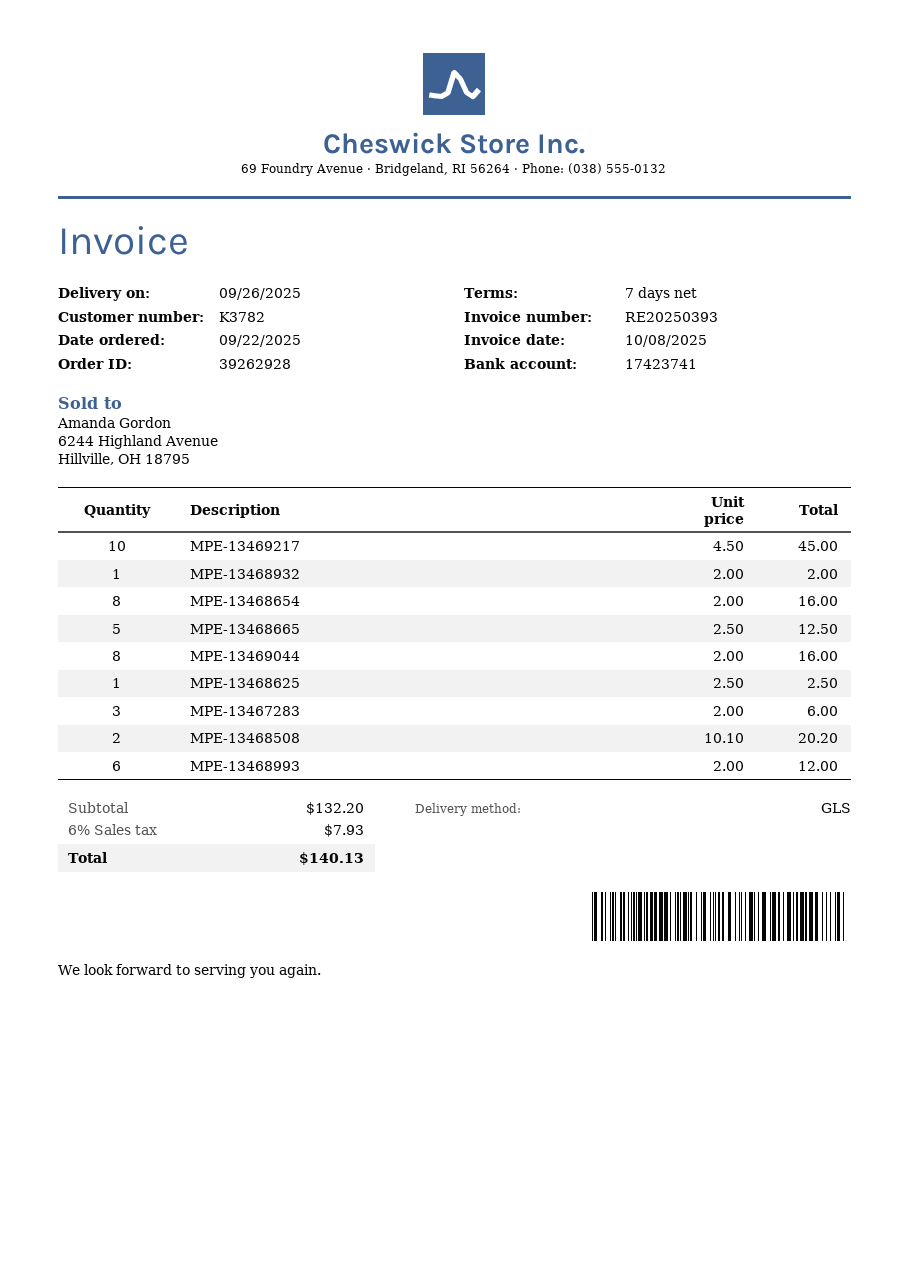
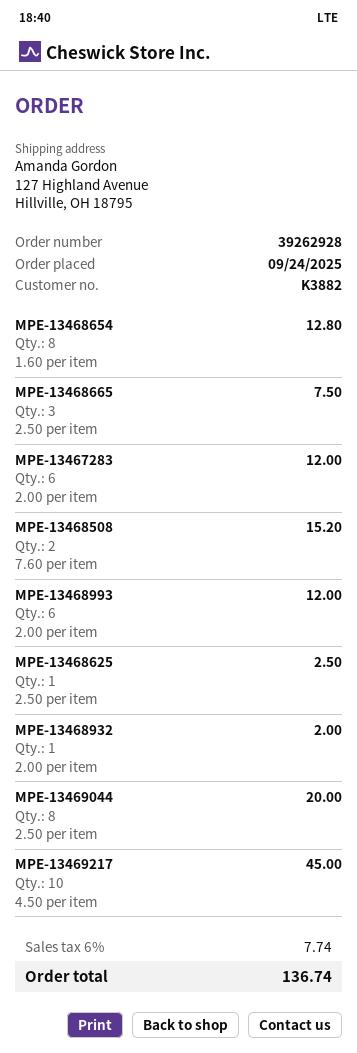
order date: 2025-09-22 -> 2025-09-24
customer number: K3782 -> K3882
MPE-13468654: 8 x 2.00 = 16.00 -> 8 x 1.60 = 12.80
MPE-13468665: 5 x 2.50 = 12.50 -> 3 x 2.50 = 7.50
MPE-13469044: 8 x 2.00 = 16.00 -> 8 x 2.50 = 20.00
MPE-13467283: 3 x 2.00 = 6.00 -> 6 x 2.00 = 12.00
MPE-13468508: 2 x 10.10 = 20.20 -> 2 x 7.60 = 15.20
tax: 6% = 7.93 -> 6% = 7.74
total: 140.13 -> 136.74

